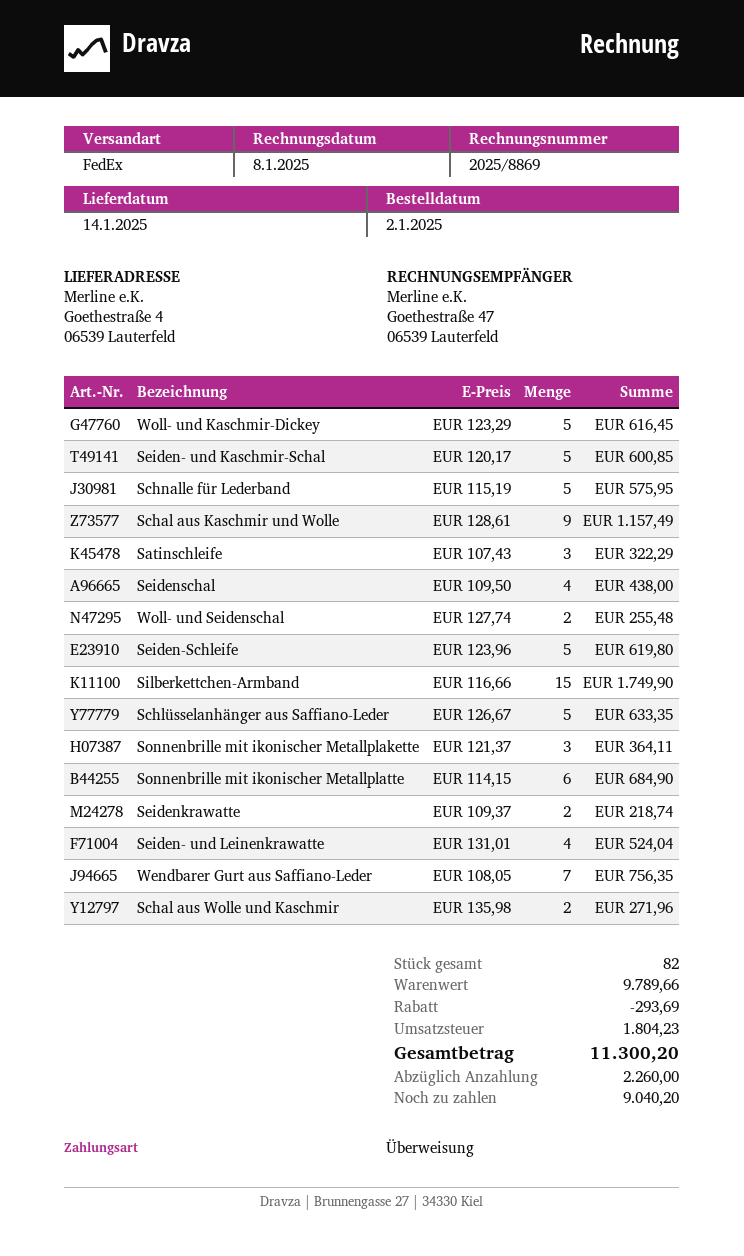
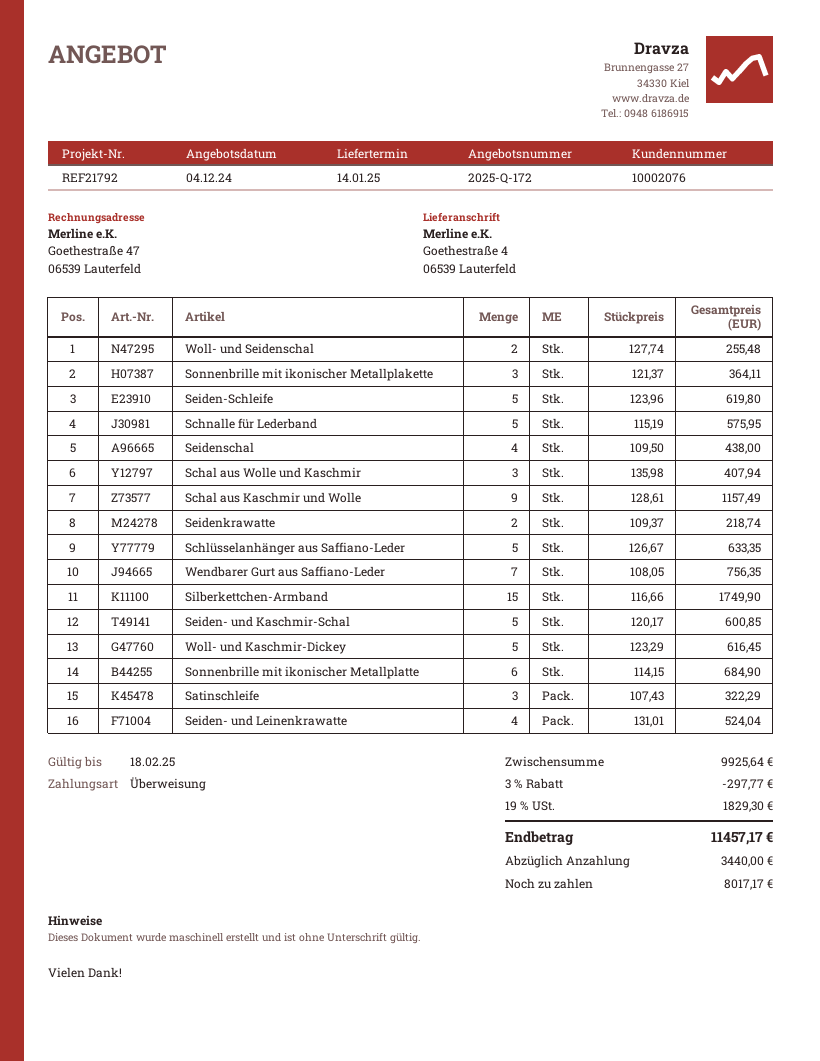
Schal aus Wolle und Kaschmir: 2 x 135.98 = 271.96 -> 3 x 135.98 = 407.94
subtotal: 9789.66 -> 9925.64
discount: 293.69 -> 297.77
tax: 1804.23 -> 1829.30
total: 11300.20 -> 11457.17
deposit: 2260.00 -> 3440.00
balance: 9040.20 -> 8017.17

